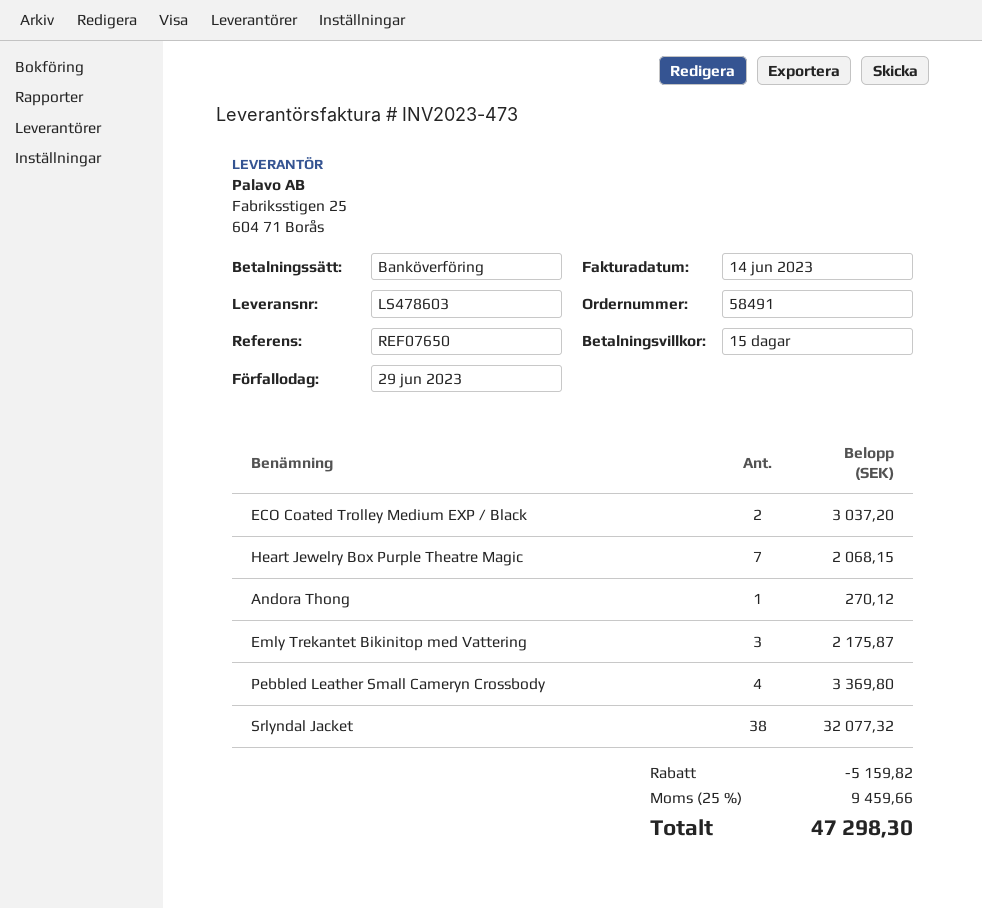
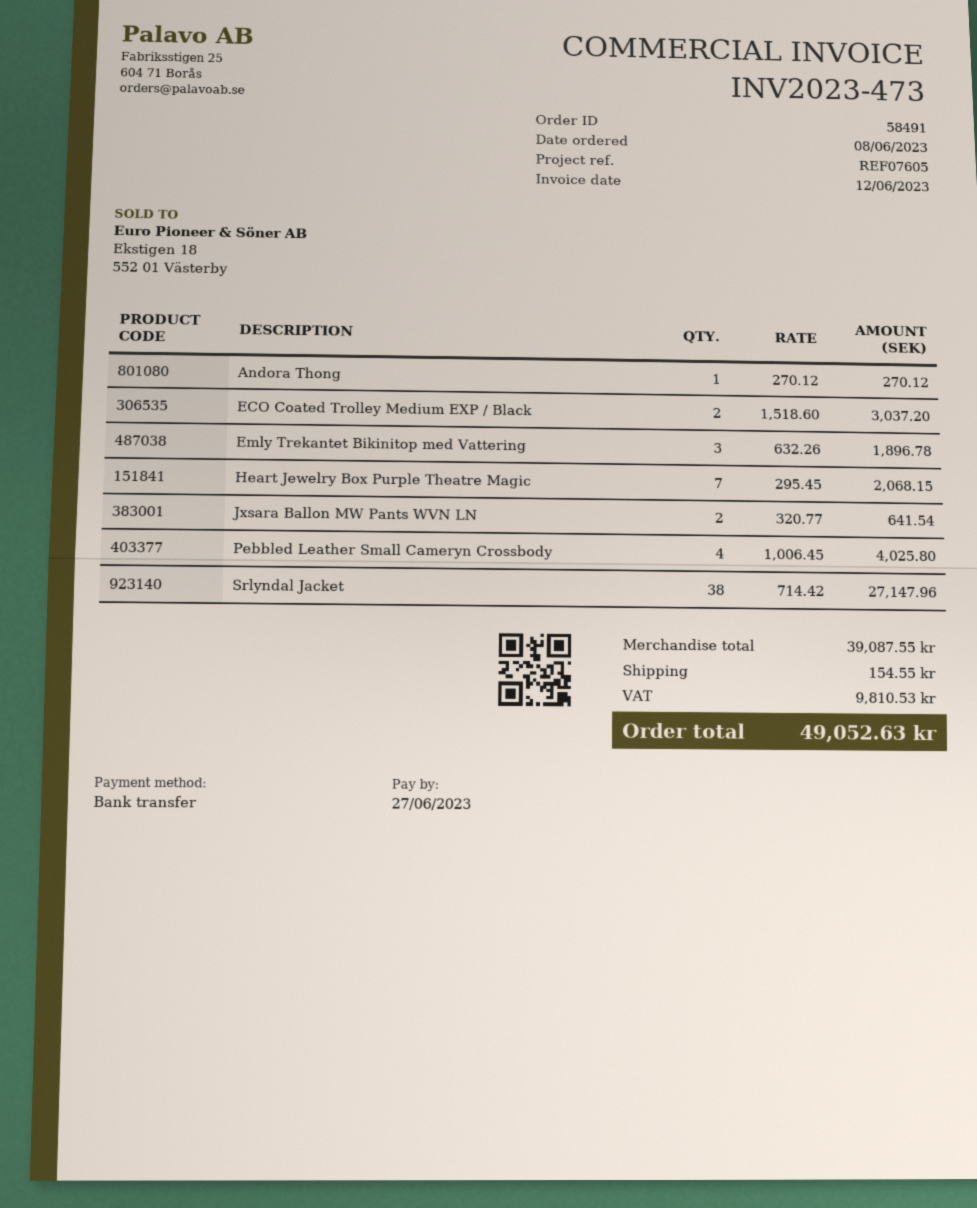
invoice date: 2023-06-14 -> 2023-06-12
due date: 2023-06-29 -> 2023-06-27
reference: REF07650 -> REF07605
Emly Trekantet Bikinitop med Vattering: 3 for 2175.87 -> 3 for 1896.78
Pebbled Leather Small Cameryn Crossbody: 4 for 3369.80 -> 4 for 4025.80
Srlyndal Jacket: 38 for 32077.32 -> 38 for 27147.96
Jxsara Ballon MW Pants WVN LN: none -> 2 for 641.54
discount: 5159.82 -> none
shipping: none -> 154.55
tax: 9459.66 -> 9810.53
total: 47298.30 -> 49052.63

